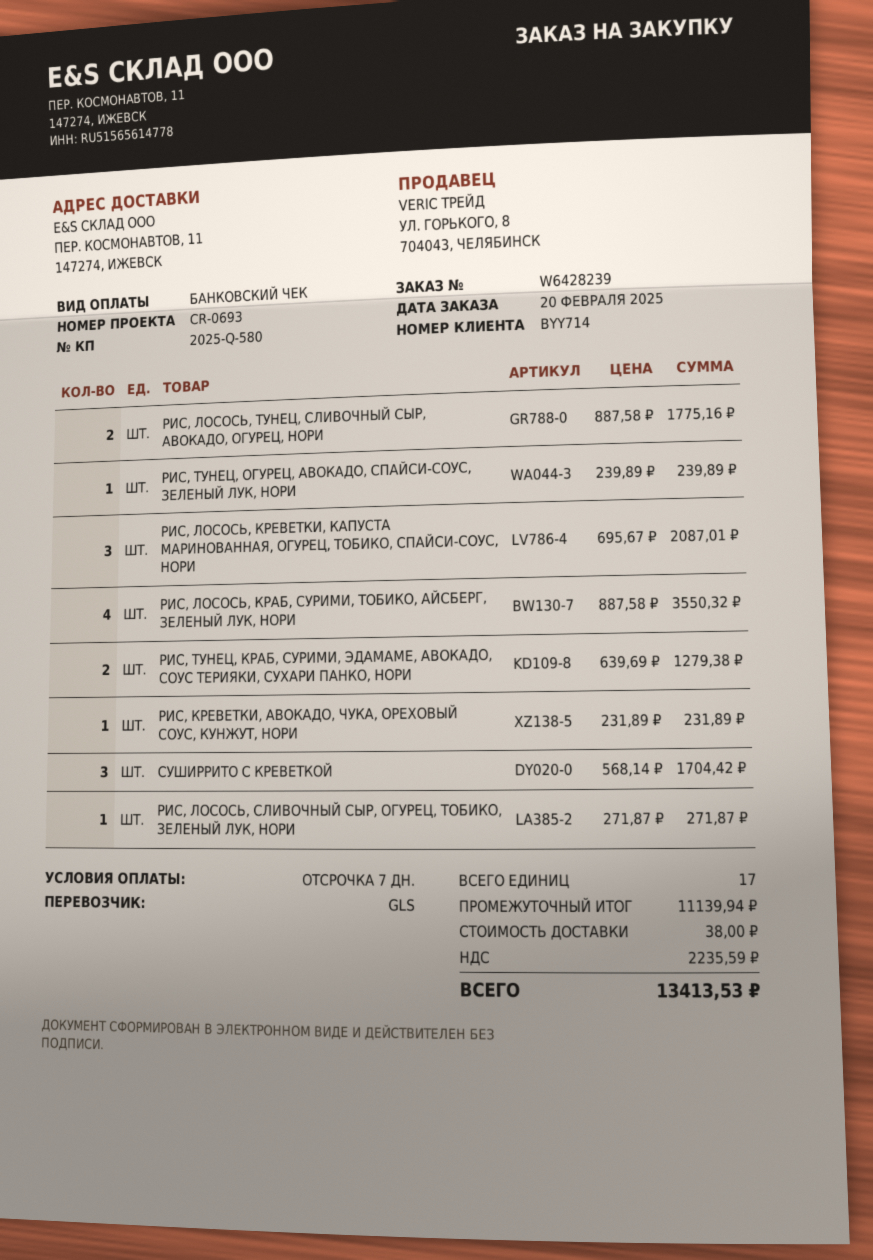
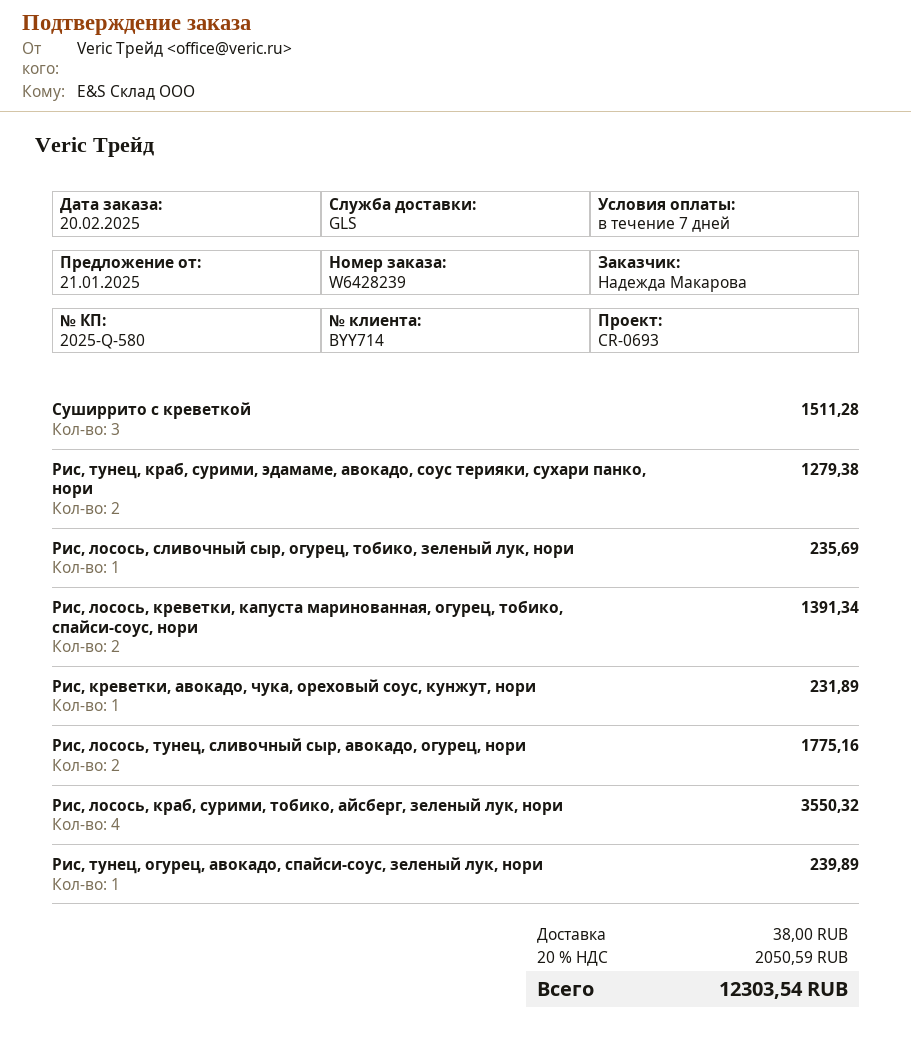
РИС, ЛОСОСЬ, КРЕВЕТКИ, КАПУСТА МАРИНОВАННАЯ, ОГУРЕЦ, ТОБИКО, СПАЙСИ-СОУС, НОРИ: 3 for 2087.01 -> 2 for 1391.34
СУШИРРИТО С КРЕВЕТКОЙ: 3 for 1704.42 -> 3 for 1511.28
РИС, ЛОСОСЬ, СЛИВОЧНЫЙ СЫР, ОГУРЕЦ, ТОБИКО, ЗЕЛЕНЫЙ ЛУК, НОРИ: 1 for 271.87 -> 1 for 235.69
tax: 2235.59 -> 2050.59
total: 13413.53 -> 12303.54

